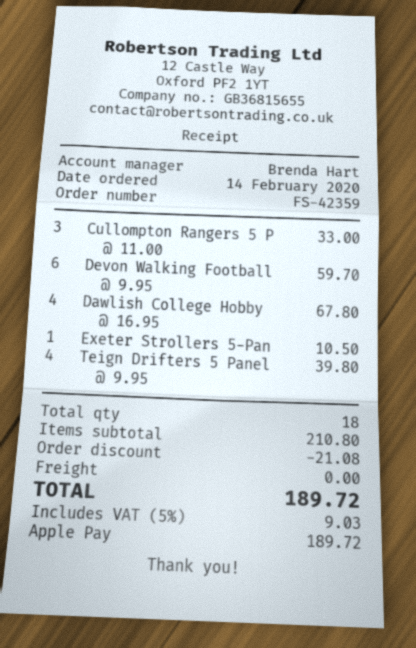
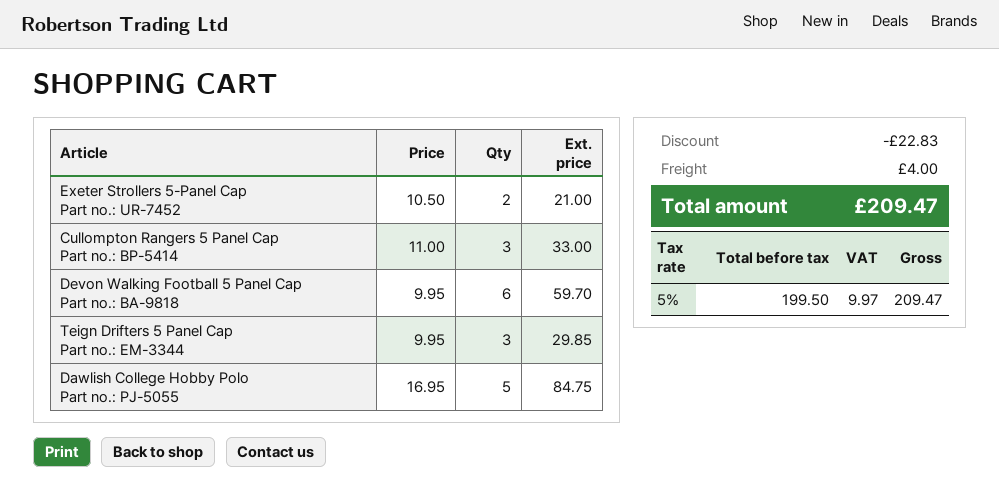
Dawlish College Hobby: 4 x 16.95 = 67.80 -> 5 x 16.95 = 84.75
Exeter Strollers 5-Pan: 1 x 10.50 = 10.50 -> 2 x 10.50 = 21.00
Teign Drifters 5 Panel: 4 x 9.95 = 39.80 -> 3 x 9.95 = 29.85
discount: 21.08 -> 22.83
shipping: 0.00 -> 4.00
tax: 5% = 9.03 -> 5% = 9.97
total: 189.72 -> 209.47

